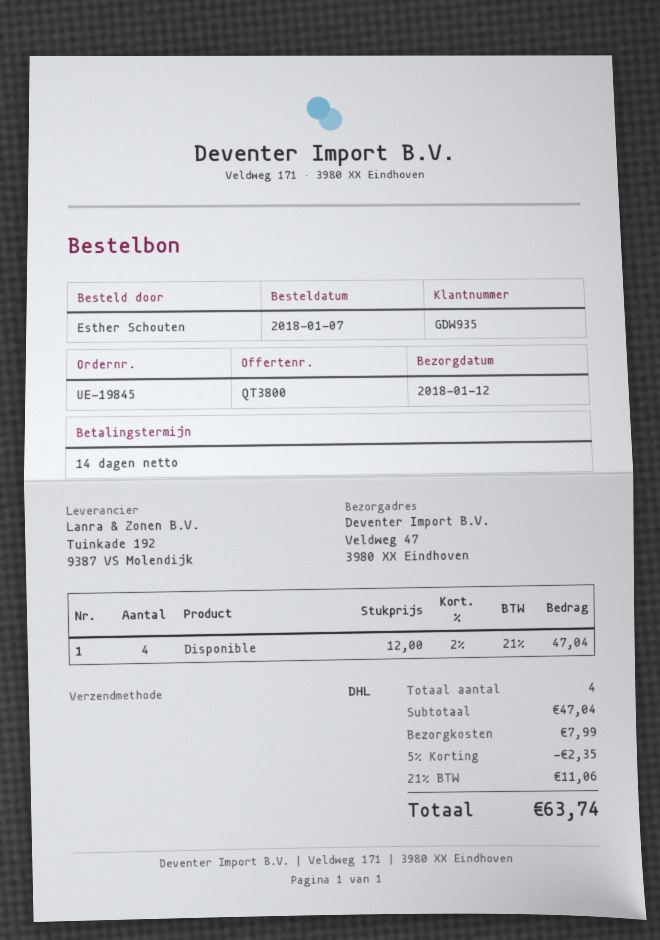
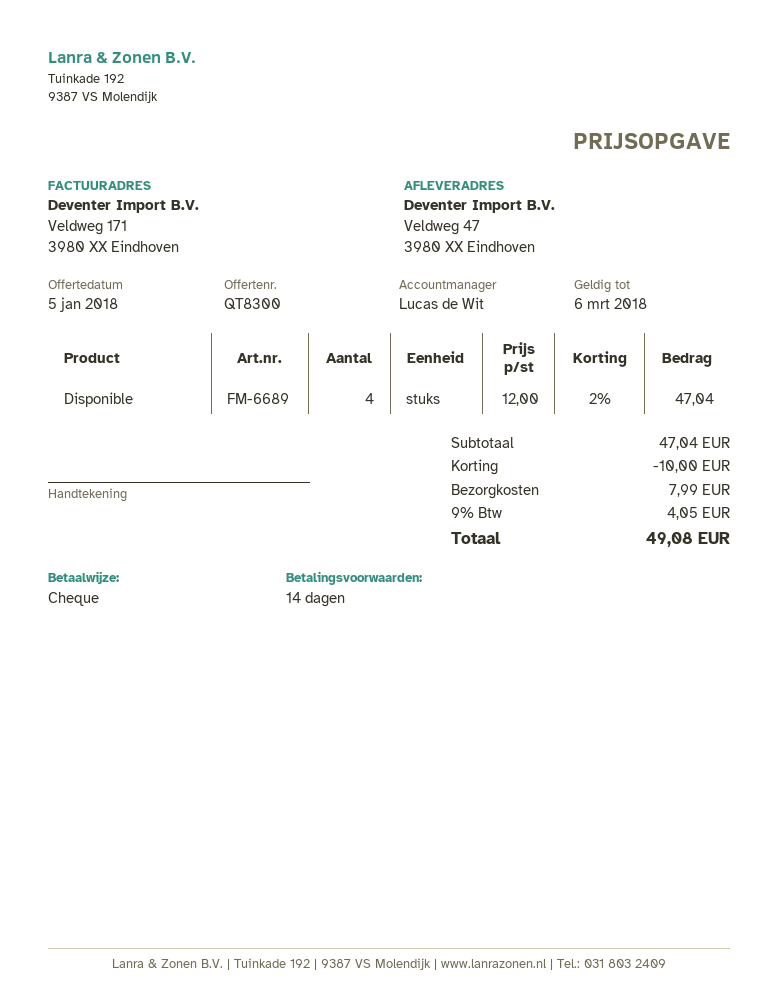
quote number: QT3800 -> QT8300
discount: 2.35 -> 10.00
tax: 21% = 11.06 -> 9% = 4.05
total: 63.74 -> 49.08

